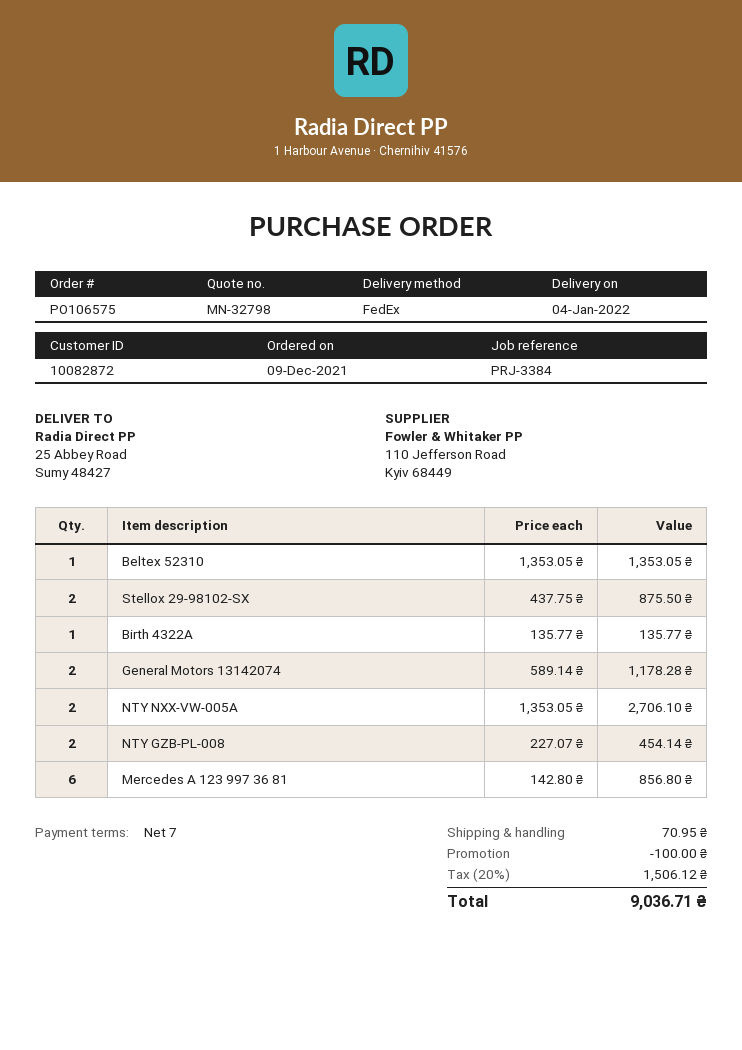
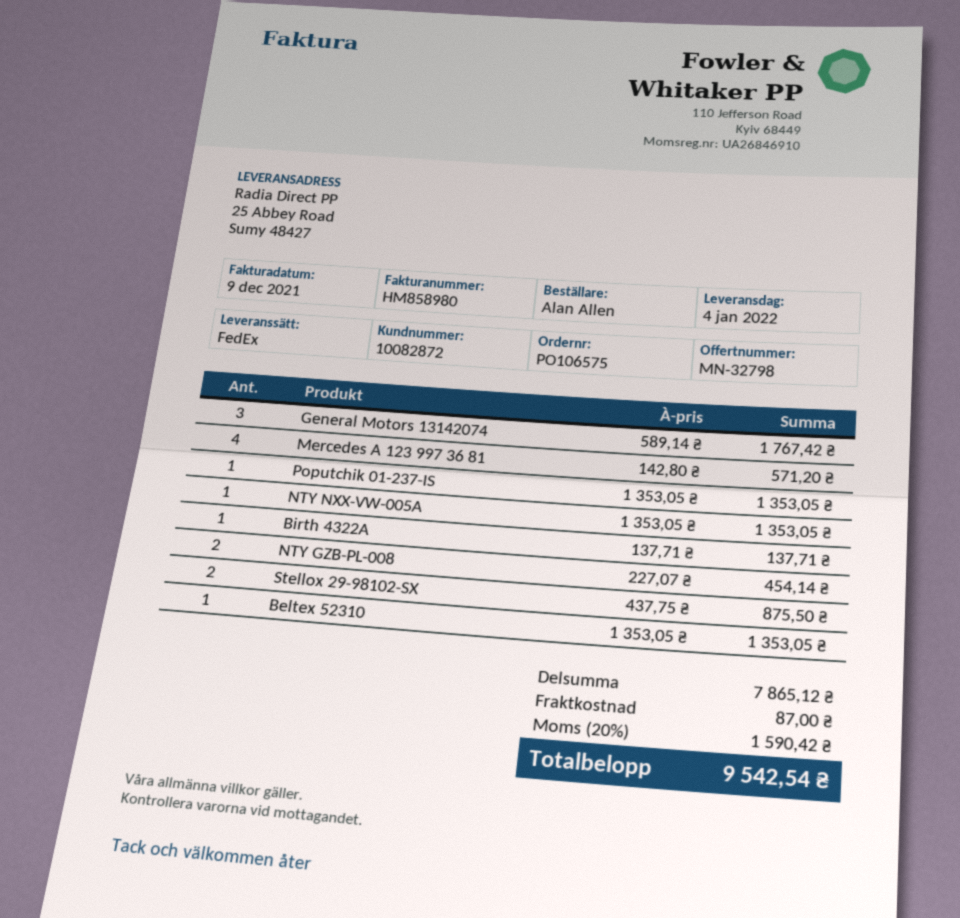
Birth 4322A: 1 x 135.77 = 135.77 -> 1 x 137.71 = 137.71
General Motors 13142074: 2 x 589.14 = 1178.28 -> 3 x 589.14 = 1767.42
NTY NXX-VW-005A: 2 x 1353.05 = 2706.10 -> 1 x 1353.05 = 1353.05
Mercedes A 123 997 36 81: 6 x 142.80 = 856.80 -> 4 x 142.80 = 571.20
Poputchik 01-237-IS: none -> 1 x 1353.05 = 1353.05
discount: 100.00 -> none
shipping: 70.95 -> 87.00
tax: 20% = 1506.12 -> 20% = 1590.42
total: 9036.71 -> 9542.54

